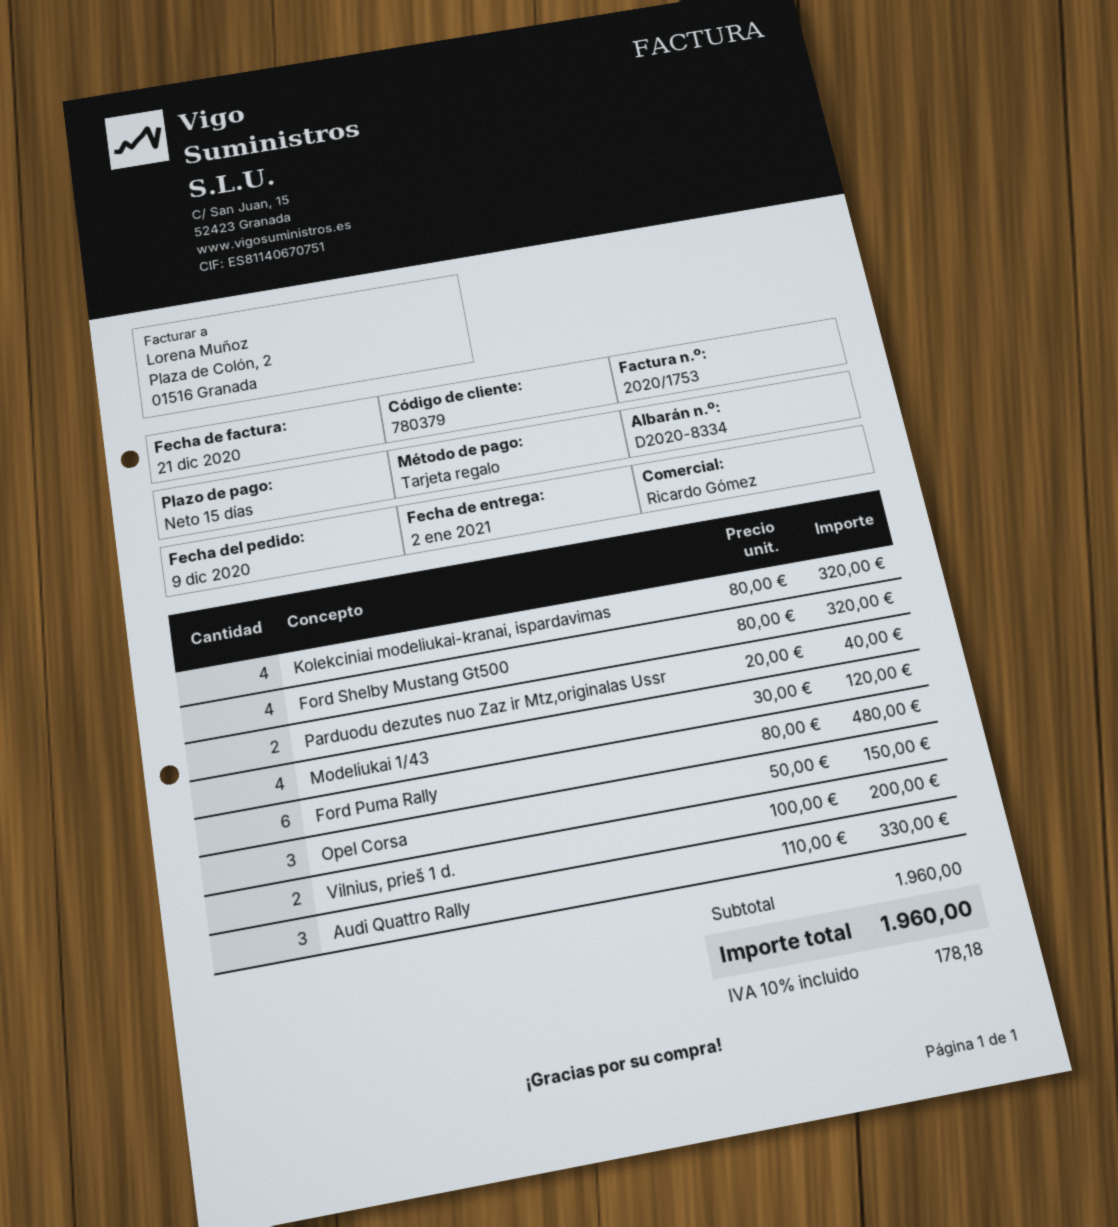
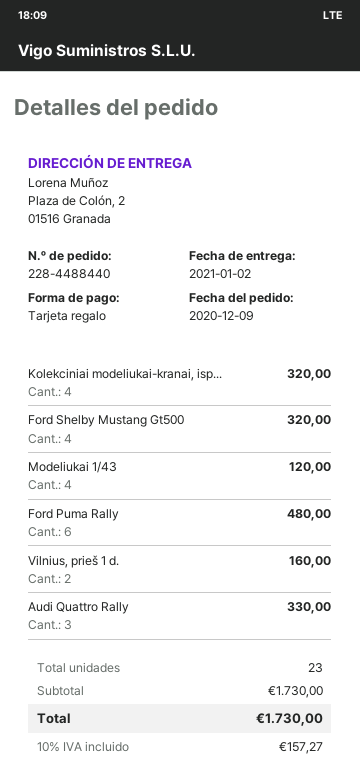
Parduodu dezutes nuo Zaz ir Mtz,originalas Ussr: 2 for 40.00 -> none
Opel Corsa: 3 for 150.00 -> none
Vilnius, prieš 1 d.: 2 for 200.00 -> 2 for 160.00
subtotal: 1960.00 -> 1730.00
tax: 10% = 178.18 -> 10% = 157.27
total: 1960.00 -> 1730.00

